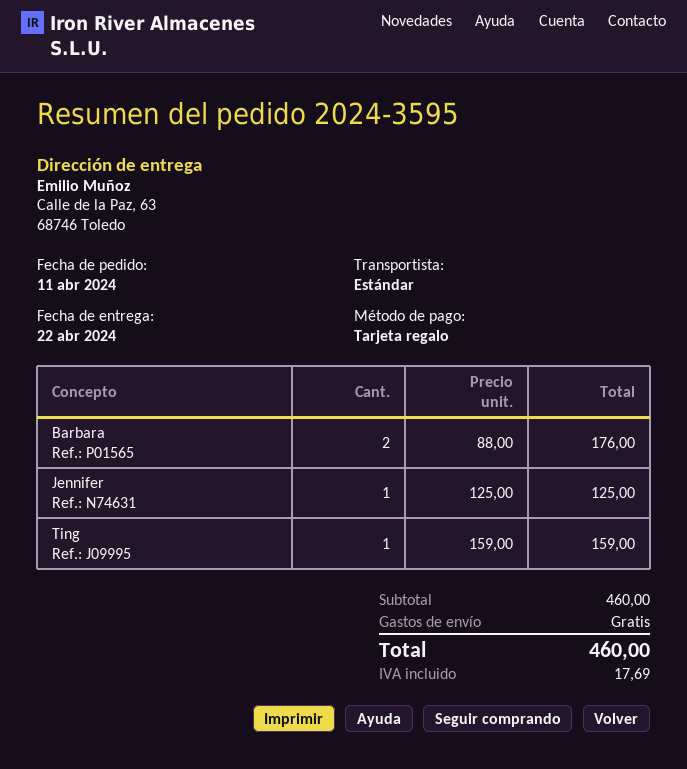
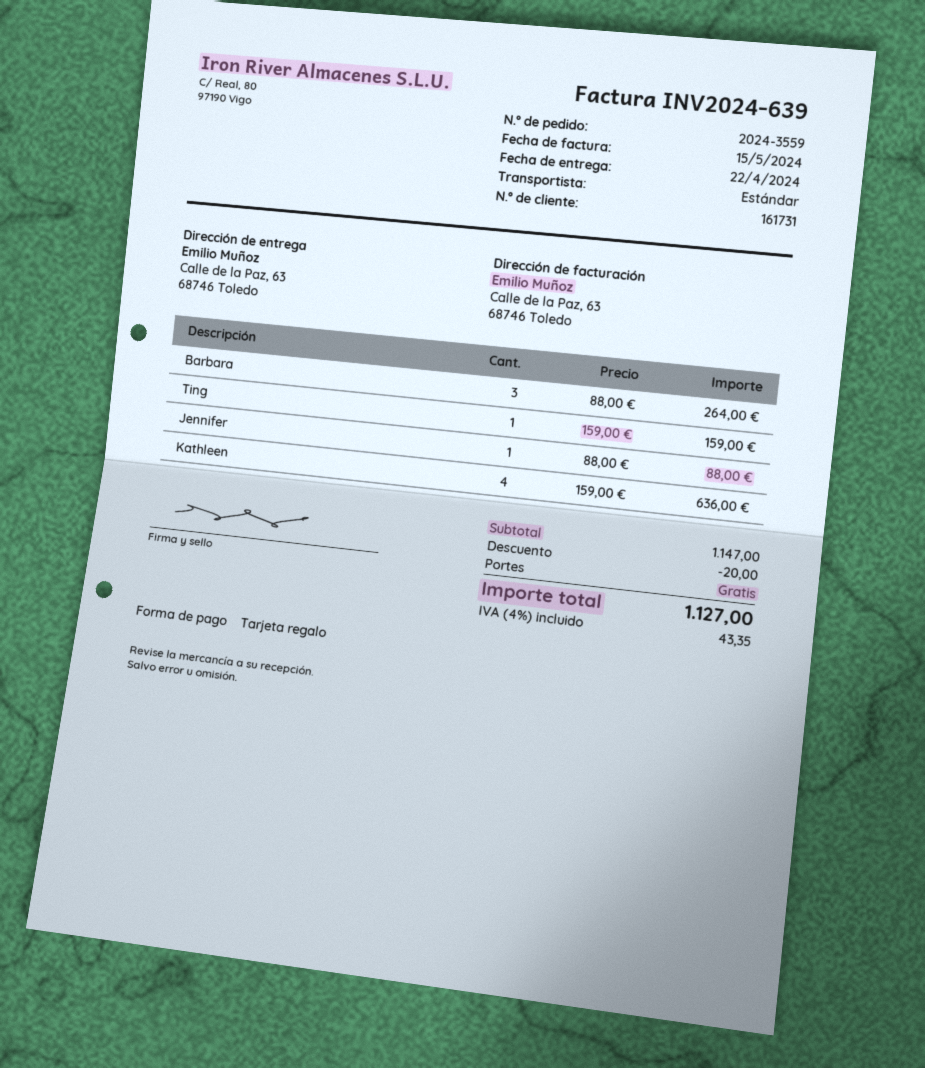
order number: 2024-3595 -> 2024-3559
Barbara: 2 x 88.00 = 176.00 -> 3 x 88.00 = 264.00
Jennifer: 1 x 125.00 = 125.00 -> 1 x 88.00 = 88.00
Kathleen: none -> 4 x 159.00 = 636.00
subtotal: 460.00 -> 1147.00
discount: none -> 20.00
tax: 17.69 -> 43.35
total: 460.00 -> 1127.00

